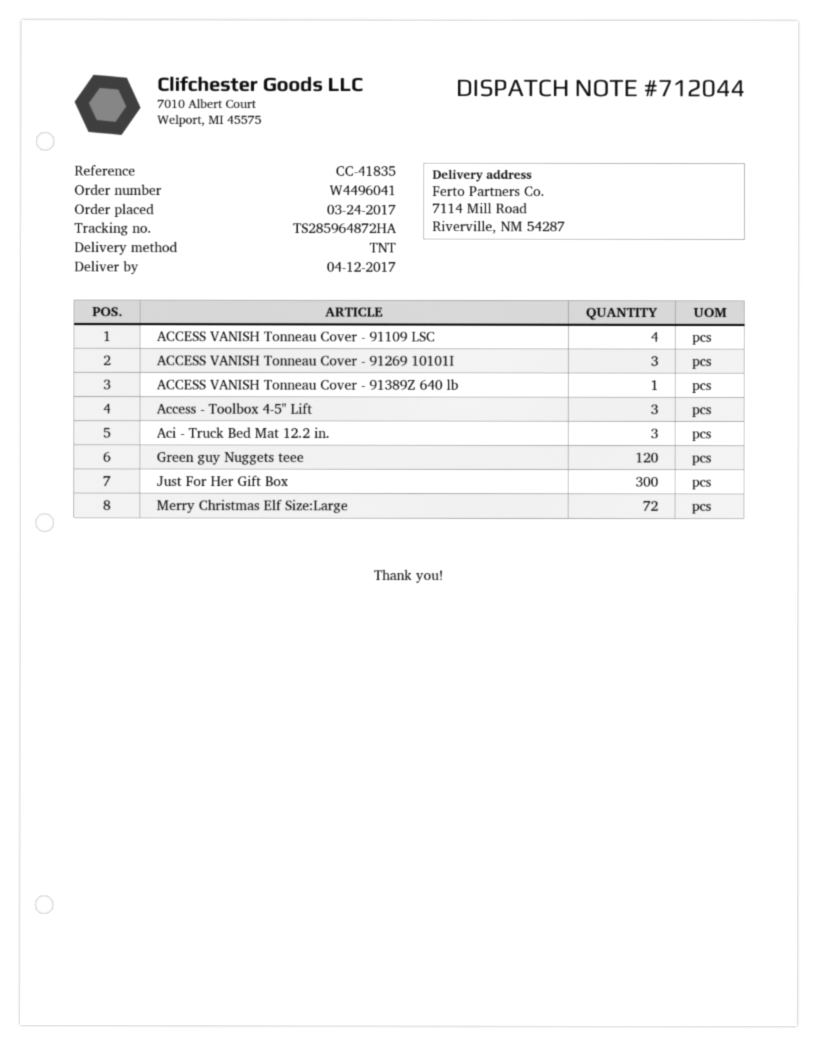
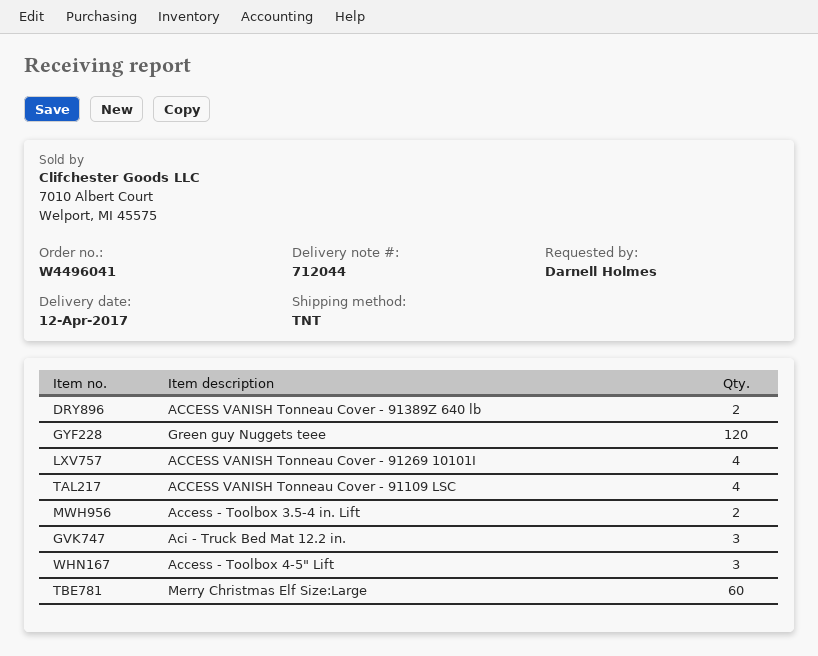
ACCESS VANISH Tonneau Cover - 91269 10101I: 3 -> 4
ACCESS VANISH Tonneau Cover - 91389Z 640 lb: 1 -> 2
Just For Her Gift Box: 300 -> none
Merry Christmas Elf Size:Large: 72 -> 60
Access - Toolbox 3.5-4 in. Lift: none -> 2

